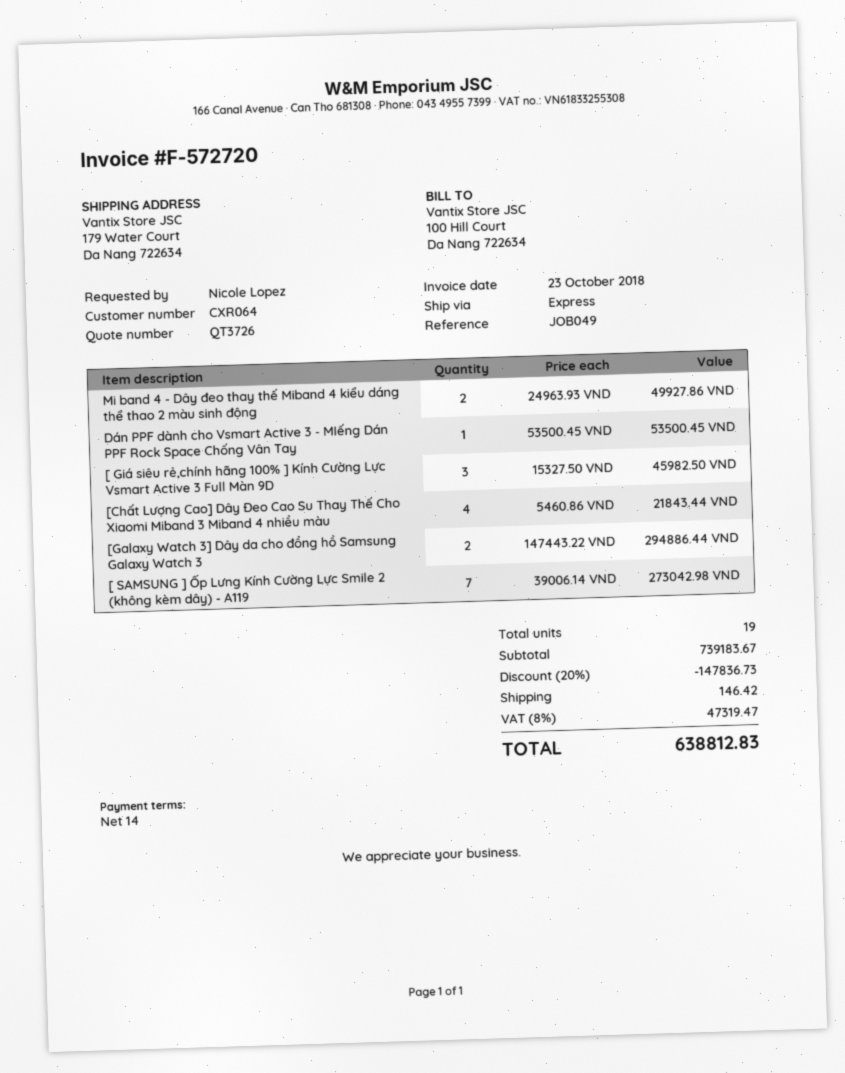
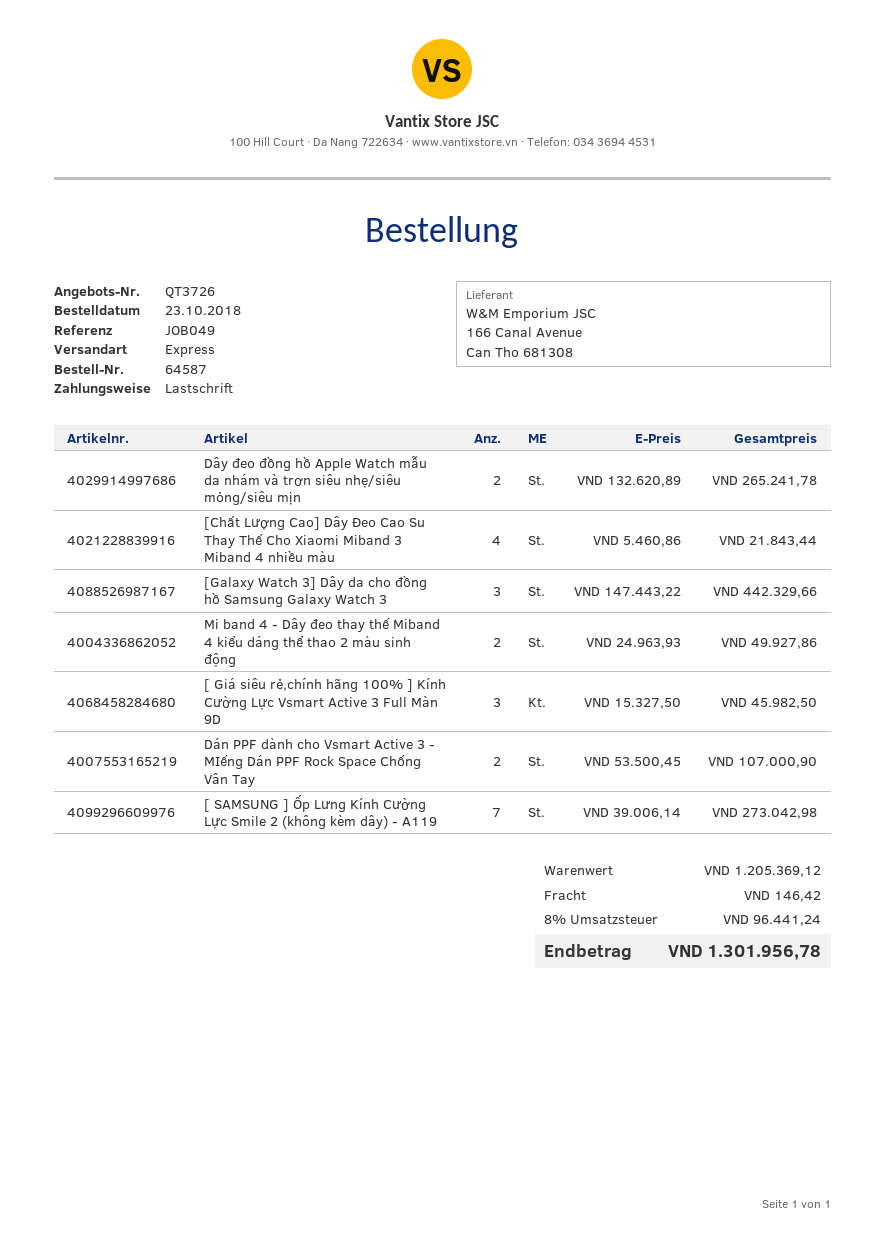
Dán PPF dành cho Vsmart Active 3 - MIếng Dán PPF Rock Space Chống Vân Tay: 1 x 53500.45 = 53500.45 -> 2 x 53500.45 = 107000.90
[Galaxy Watch 3] Dây da cho đồng hồ Samsung Galaxy Watch 3: 2 x 147443.22 = 294886.44 -> 3 x 147443.22 = 442329.66
Dây đeo đồng hồ Apple Watch mẫu da nhám và trơn siêu nhẹ/siêu mỏng/siêu mịn: none -> 2 x 132620.89 = 265241.78
subtotal: 739183.67 -> 1205369.12
discount: 20% = 147836.73 -> none
tax: 8% = 47319.47 -> 8% = 96441.24
total: 638812.83 -> 1301956.78

